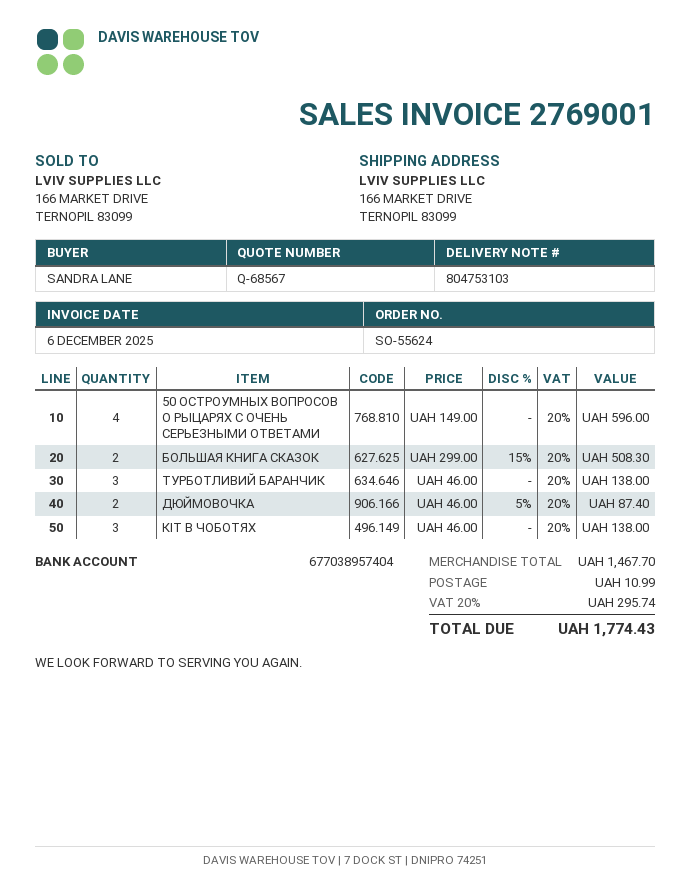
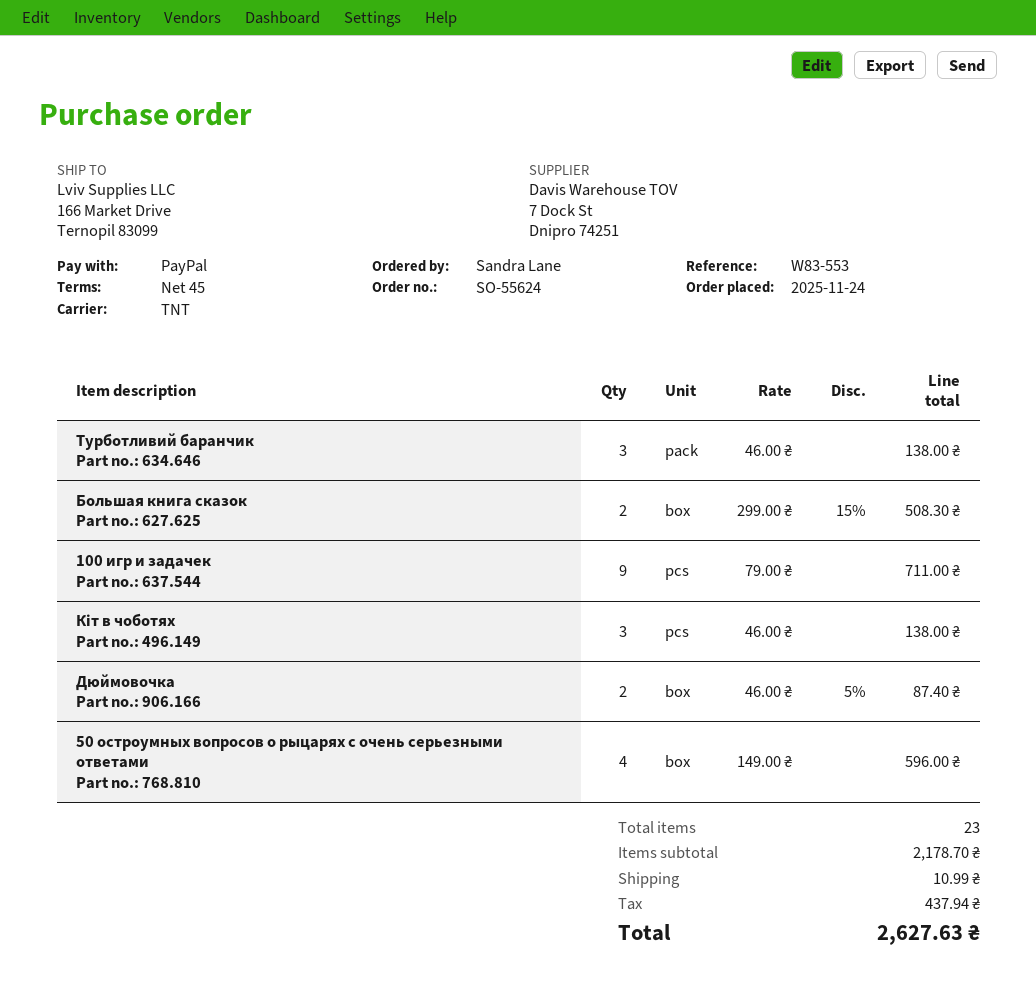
100 игр и задачек: none -> 9 x 79.00 = 711.00
subtotal: 1467.70 -> 2178.70
tax: 295.74 -> 437.94
total: 1774.43 -> 2627.63

